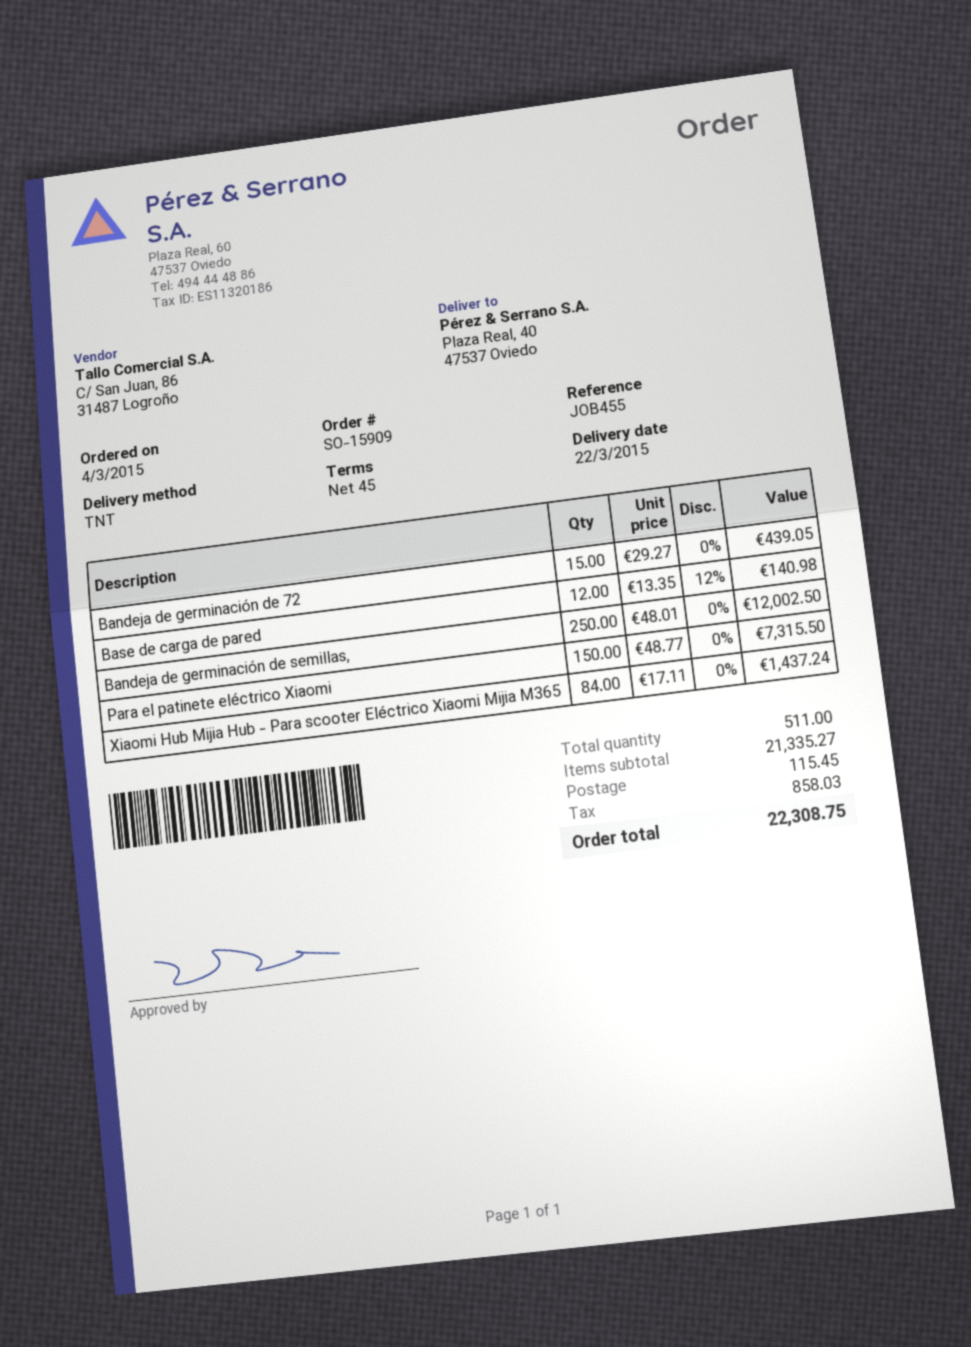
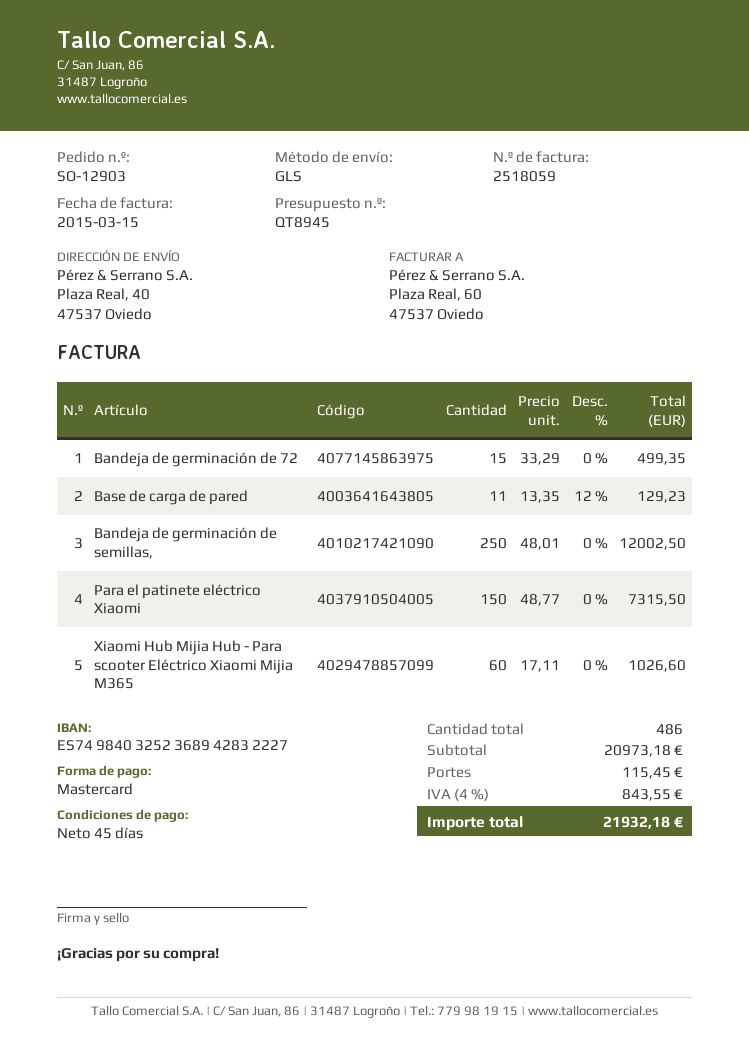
order number: SO-15909 -> SO-12903
shipping method: TNT -> GLS
Bandeja de germinación de 72: 15 x 29.27 = 439.05 -> 15 x 33.29 = 499.35
Base de carga de pared: 12 x 13.35 - 12% = 140.98 -> 11 x 13.35 - 12% = 129.23
Xiaomi Hub Mijia Hub - Para scooter Eléctrico Xiaomi Mijia M365: 84 x 17.11 = 1437.24 -> 60 x 17.11 = 1026.60
total quantity: 511 -> 486
subtotal: 21335.27 -> 20973.18
tax: 858.03 -> 843.55
total: 22308.75 -> 21932.18

